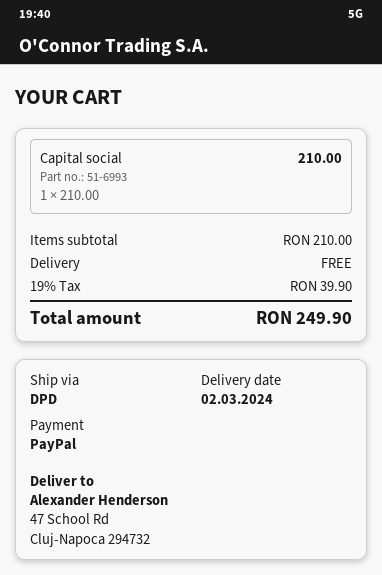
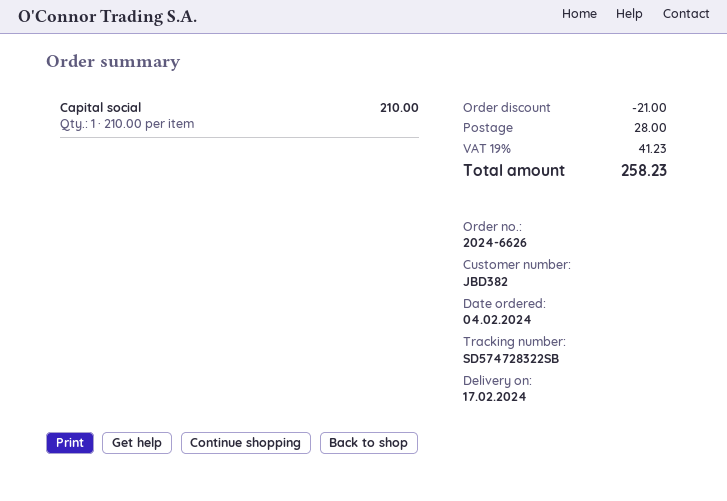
delivery date: 2024-03-02 -> 2024-02-17
discount: none -> 21.00
shipping: 0.00 -> 28.00
tax: 19% = 39.90 -> 19% = 41.23
total: 249.90 -> 258.23

